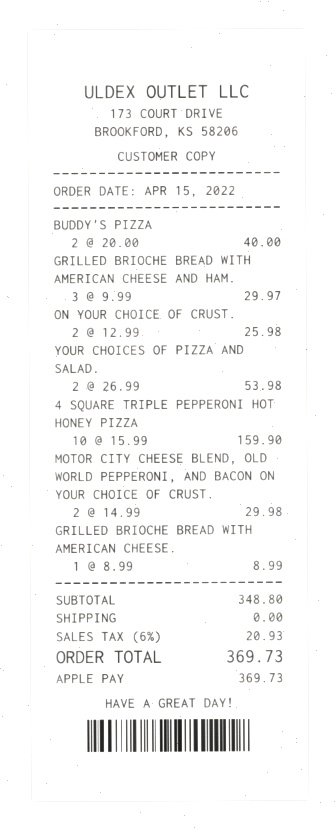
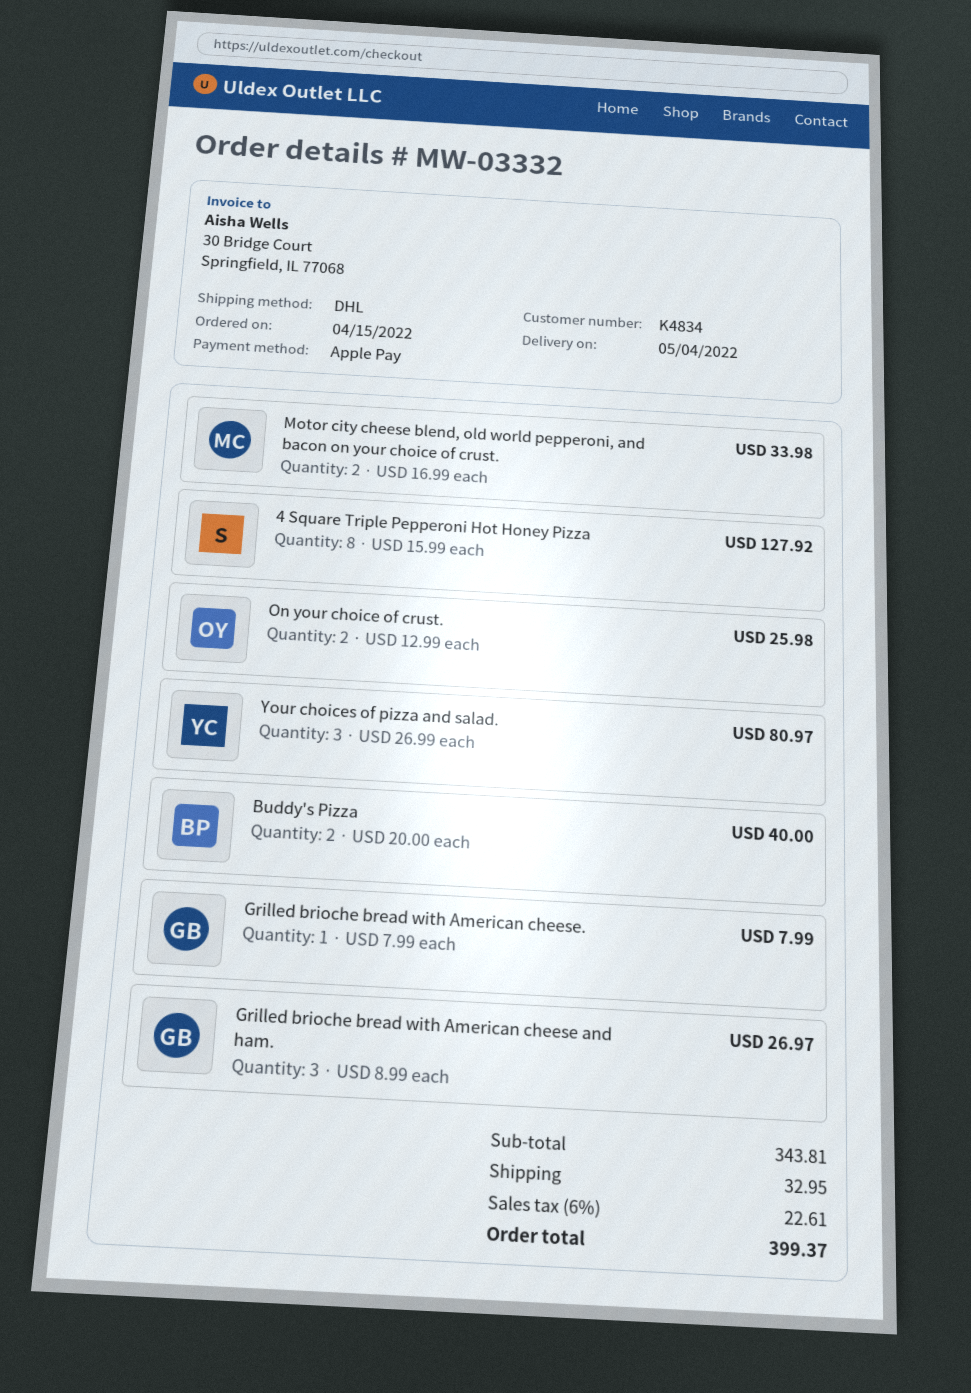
GRILLED BRIOCHE BREAD WITH AMERICAN CHEESE AND HAM.: 3 x 9.99 = 29.97 -> 3 x 8.99 = 26.97
YOUR CHOICES OF PIZZA AND SALAD.: 2 x 26.99 = 53.98 -> 3 x 26.99 = 80.97
4 SQUARE TRIPLE PEPPERONI HOT HONEY PIZZA: 10 x 15.99 = 159.90 -> 8 x 15.99 = 127.92
MOTOR CITY CHEESE BLEND, OLD WORLD PEPPERONI, AND BACON ON YOUR CHOICE OF CRUST.: 2 x 14.99 = 29.98 -> 2 x 16.99 = 33.98
GRILLED BRIOCHE BREAD WITH AMERICAN CHEESE.: 1 x 8.99 = 8.99 -> 1 x 7.99 = 7.99
subtotal: 348.80 -> 343.81
shipping: 0.00 -> 32.95
tax: 6% = 20.93 -> 6% = 22.61
total: 369.73 -> 399.37

